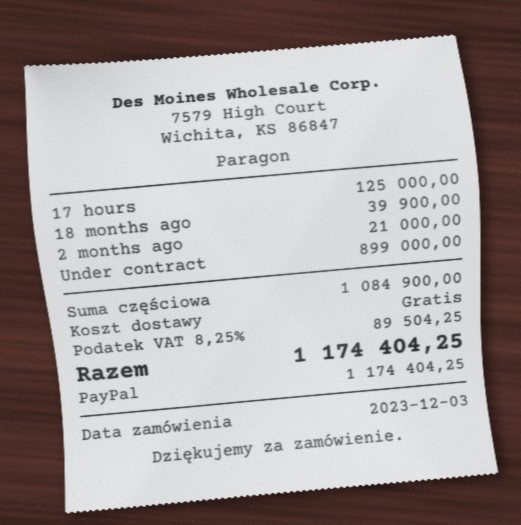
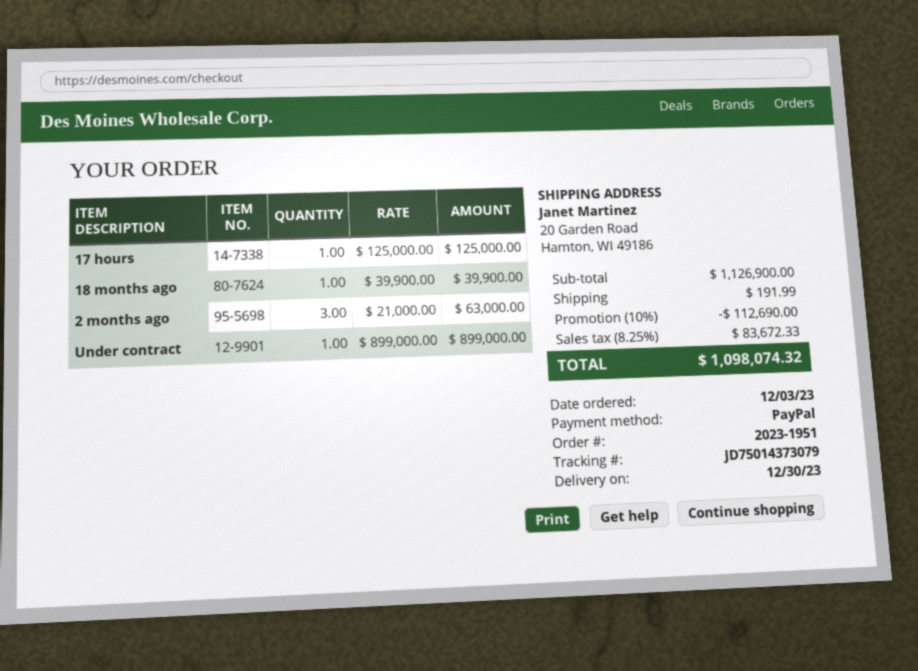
2 months ago: 1 x 21000.00 = 21000.00 -> 3 x 21000.00 = 63000.00
subtotal: 1084900.00 -> 1126900.00
discount: none -> 10% = 112690.00
shipping: 0.00 -> 191.99
tax: 8.25% = 89504.25 -> 8.25% = 83672.33
total: 1174404.25 -> 1098074.32

